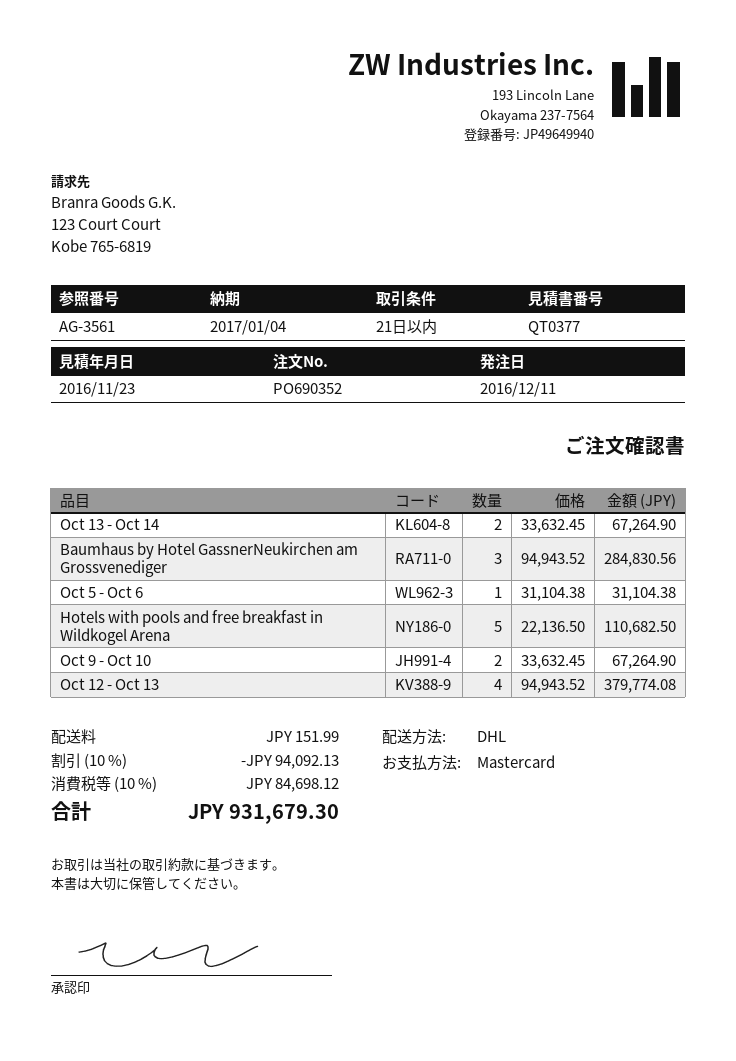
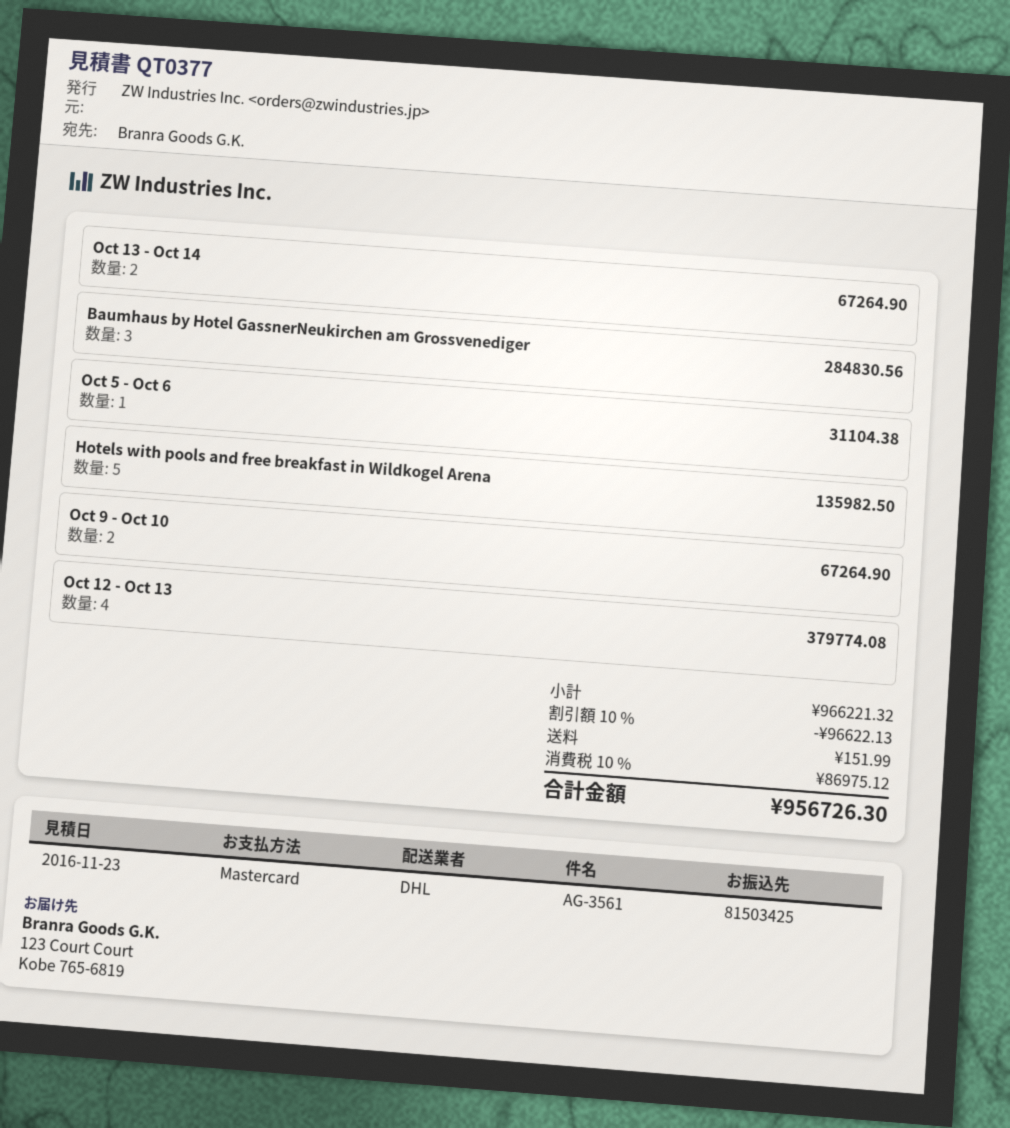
Hotels with pools and free breakfast in Wildkogel Arena: 5 for 110682.50 -> 5 for 135982.50
discount: 10% = 94092.13 -> 10% = 96622.13
tax: 10% = 84698.12 -> 10% = 86975.12
total: 931679.30 -> 956726.30

